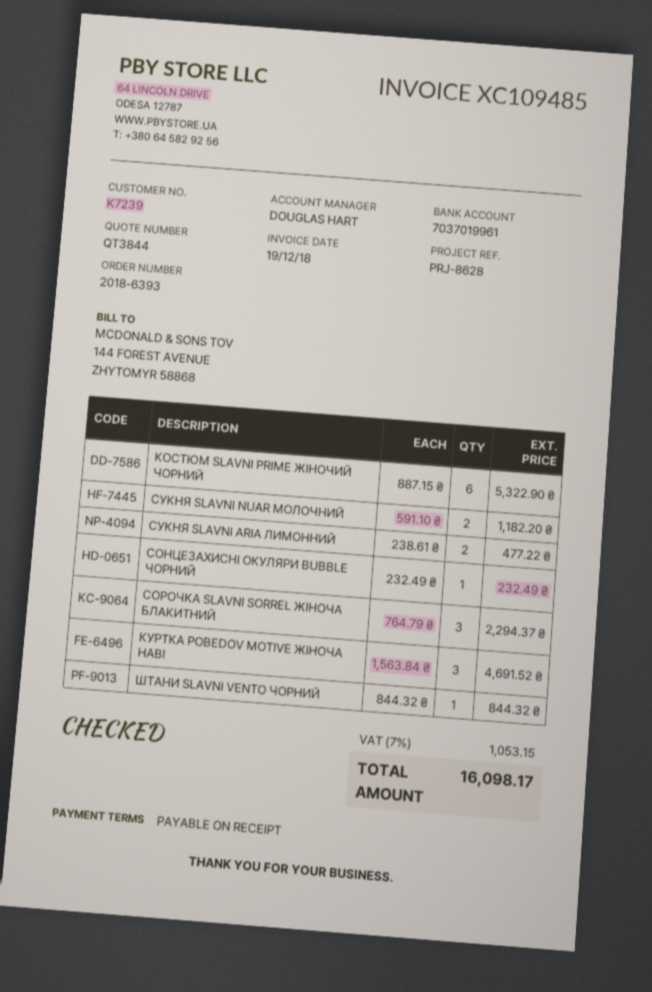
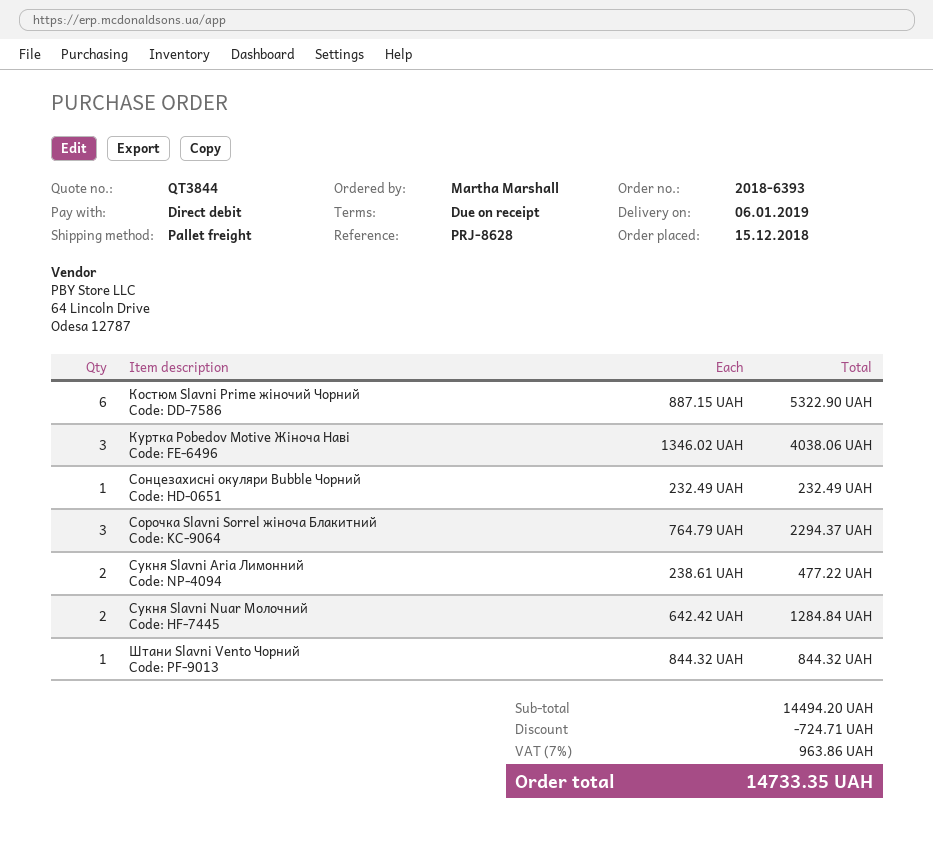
СУКНЯ SLAVNI NUAR МОЛОЧНИЙ: 2 x 591.10 = 1182.20 -> 2 x 642.42 = 1284.84
КУРТКА POBEDOV MOTIVE ЖІНОЧА НАВІ: 3 x 1563.84 = 4691.52 -> 3 x 1346.02 = 4038.06
discount: none -> 724.71
tax: 7% = 1053.15 -> 7% = 963.86
total: 16098.17 -> 14733.35

